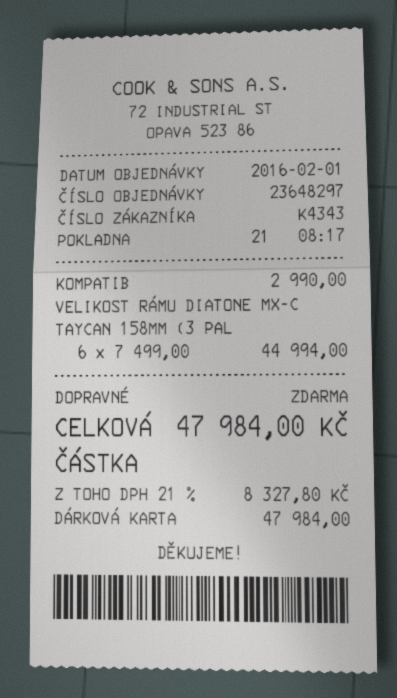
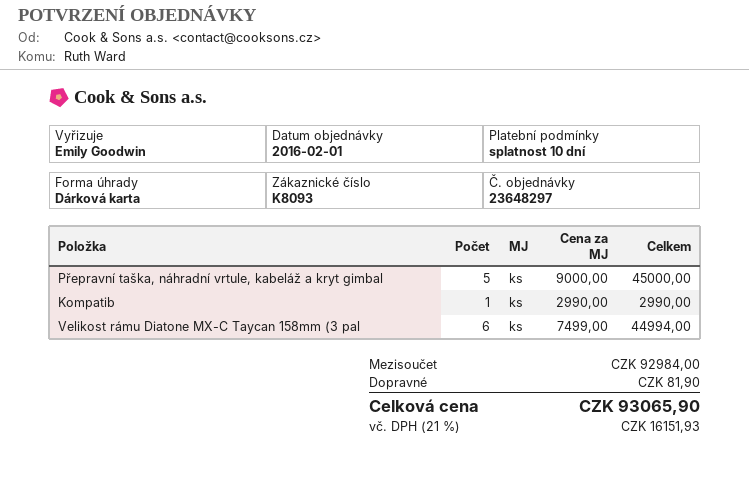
customer number: K4343 -> K8093
Přepravní taška, náhradní vrtule, kabeláž a kryt gimbal: none -> 5 x 9000.00 = 45000.00
shipping: 0.00 -> 81.90
tax: 21% = 8327.80 -> 21% = 16151.93
total: 47984.00 -> 93065.90

